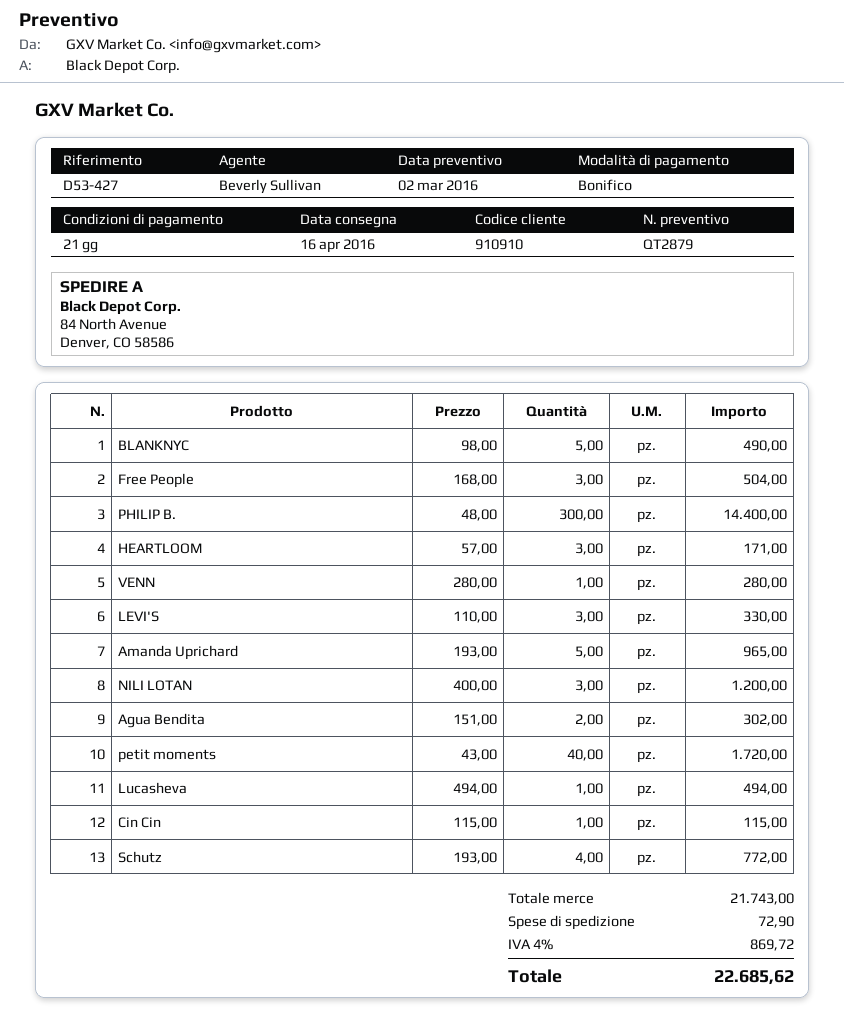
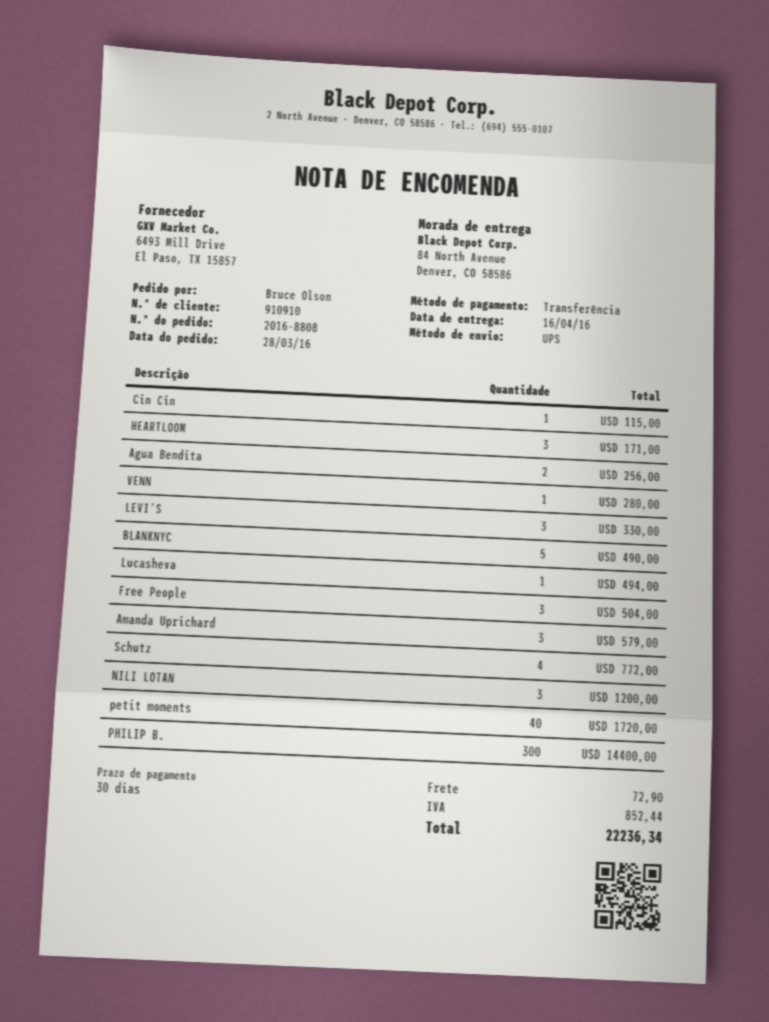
payment terms: 21 days -> 30 days
Amanda Uprichard: 5 for 965.00 -> 3 for 579.00
Agua Bendita: 2 for 302.00 -> 2 for 256.00
tax: 869.72 -> 852.44
total: 22685.62 -> 22236.34

